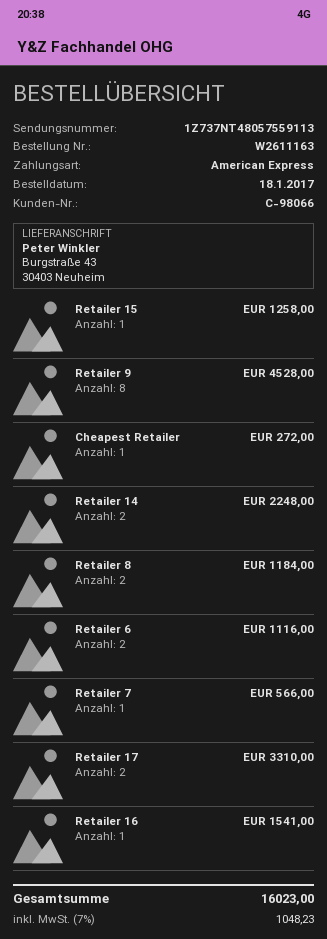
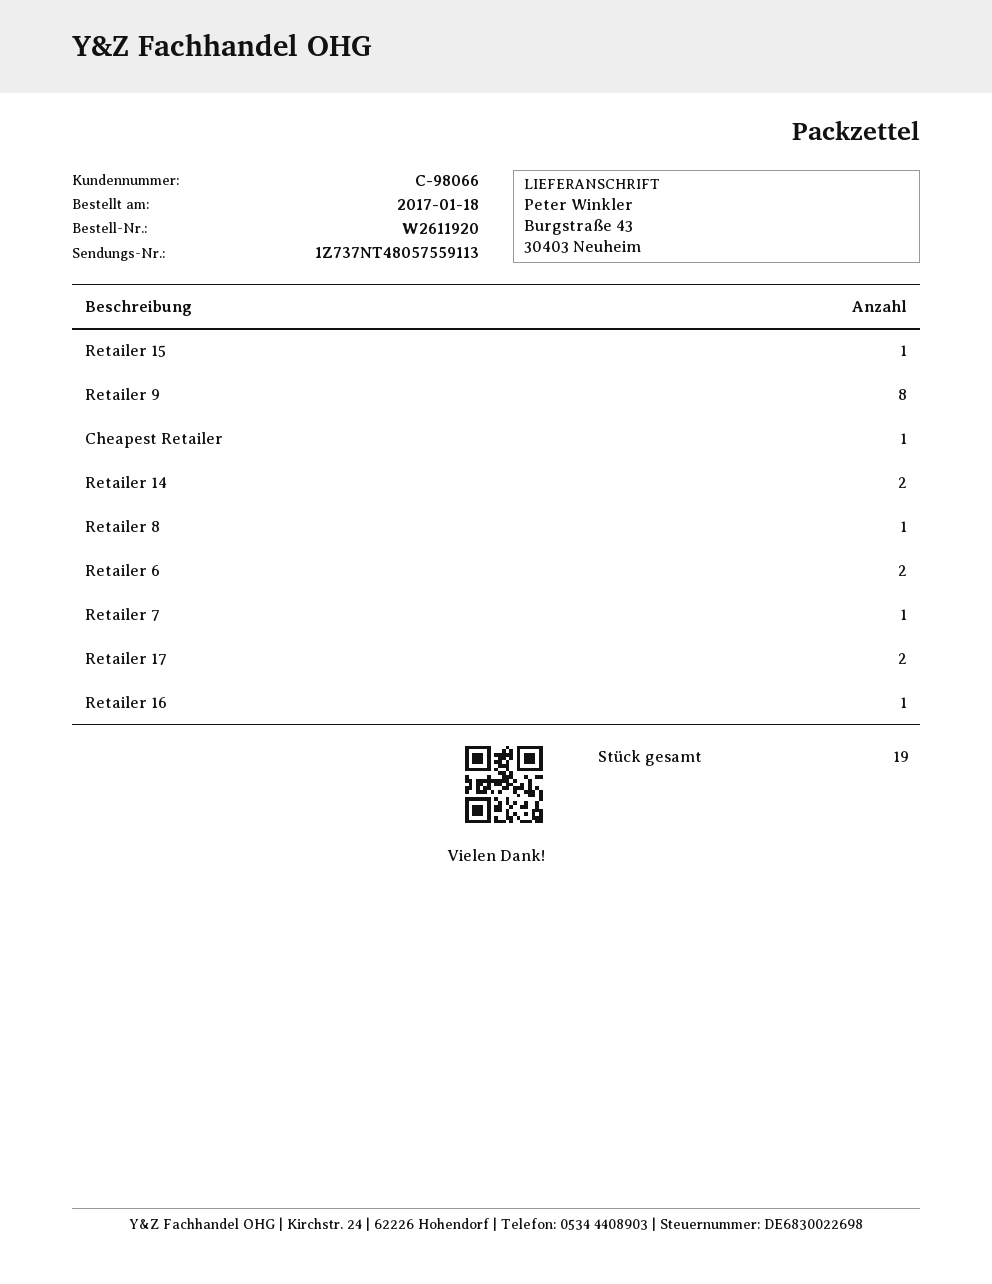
order number: W2611163 -> W2611920
Retailer 8: 2 -> 1

